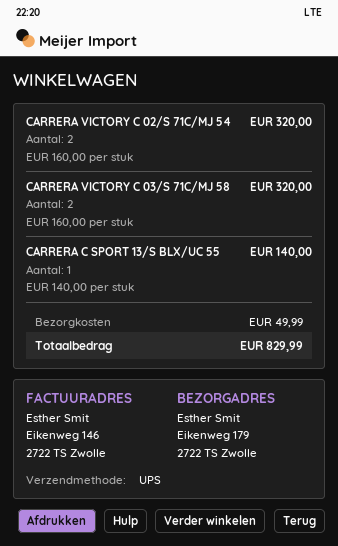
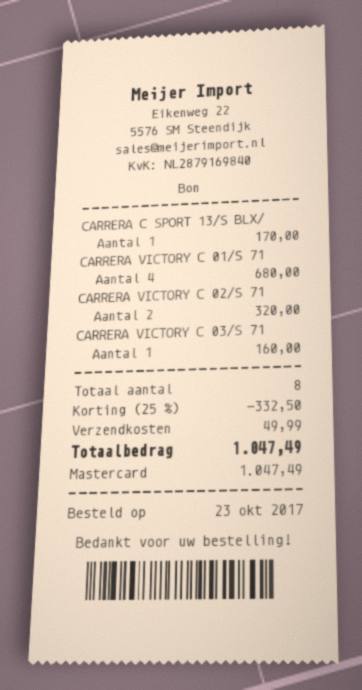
CARRERA VICTORY C 03/S 71C/MJ 58: 2 for 320.00 -> 1 for 160.00
CARRERA C SPORT 13/S BLX/UC 55: 1 for 140.00 -> 1 for 170.00
CARRERA VICTORY C 01/S 71: none -> 4 for 680.00
discount: none -> 25% = 332.50
total: 829.99 -> 1047.49

